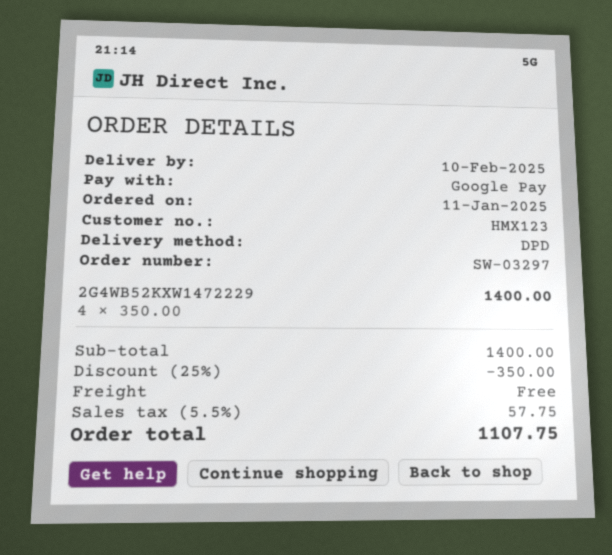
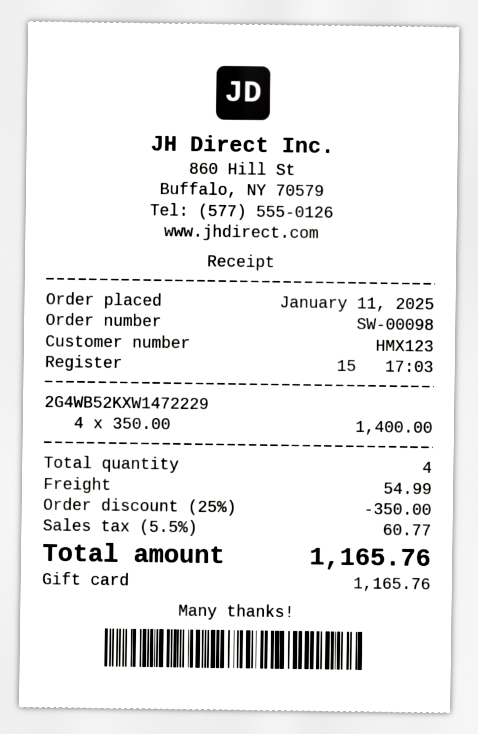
order number: SW-03297 -> SW-00098
payment method: Google Pay -> gift card
shipping: 0.00 -> 54.99
tax: 5.5% = 57.75 -> 5.5% = 60.77
total: 1107.75 -> 1165.76

